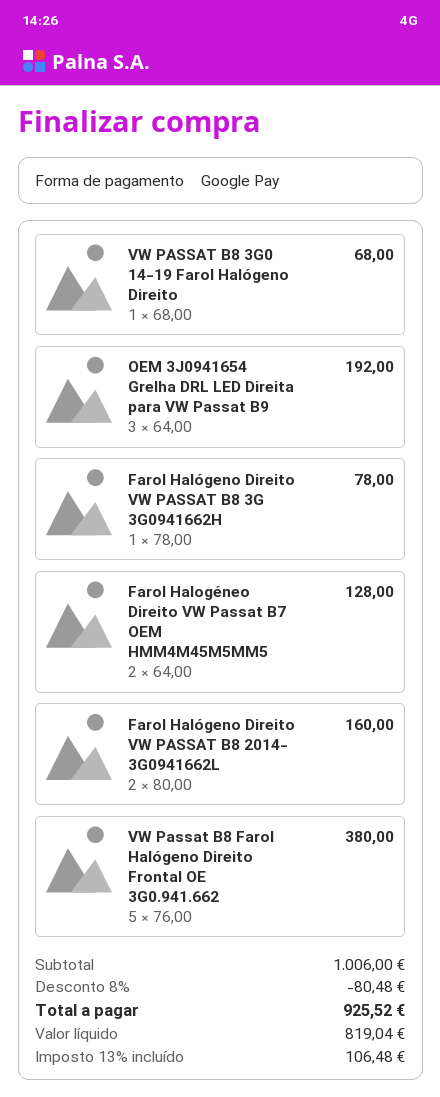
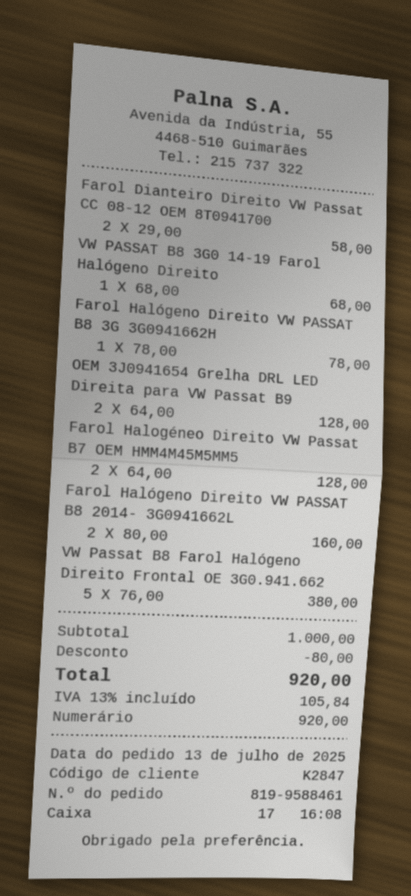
payment method: Google Pay -> cash
OEM 3J0941654 Grelha DRL LED Direita para VW Passat B9: 3 x 64.00 = 192.00 -> 2 x 64.00 = 128.00
Farol Dianteiro Direito VW Passat CC 08-12 OEM 8T0941700: none -> 2 x 29.00 = 58.00
subtotal: 1006.00 -> 1000.00
discount: 80.48 -> 80.00
tax: 13% = 106.48 -> 13% = 105.84
total: 925.52 -> 920.00

